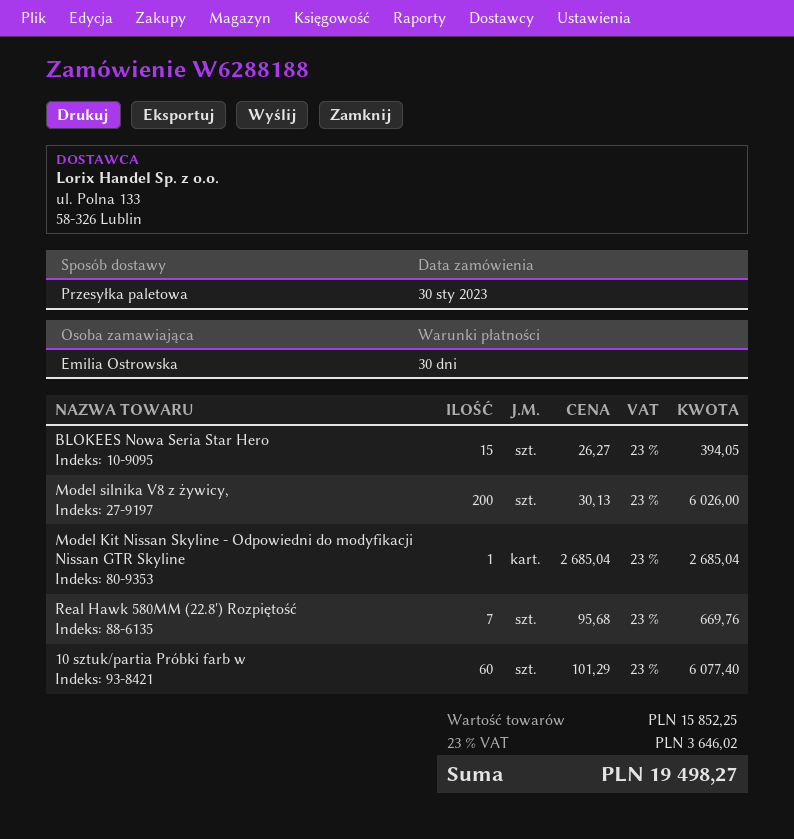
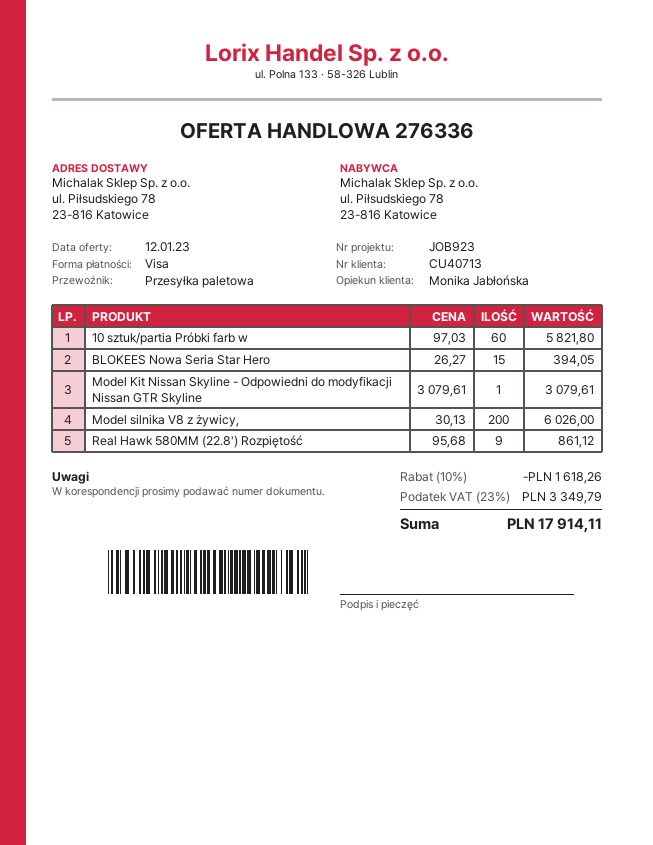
Model Kit Nissan Skyline - Odpowiedni do modyfikacji Nissan GTR Skyline: 1 x 2685.04 = 2685.04 -> 1 x 3079.61 = 3079.61
Real Hawk 580MM (22.8') Rozpiętość: 7 x 95.68 = 669.76 -> 9 x 95.68 = 861.12
10 sztuk/partia Próbki farb w: 60 x 101.29 = 6077.40 -> 60 x 97.03 = 5821.80
discount: none -> 10% = 1618.26
tax: 23% = 3646.02 -> 23% = 3349.79
total: 19498.27 -> 17914.11

